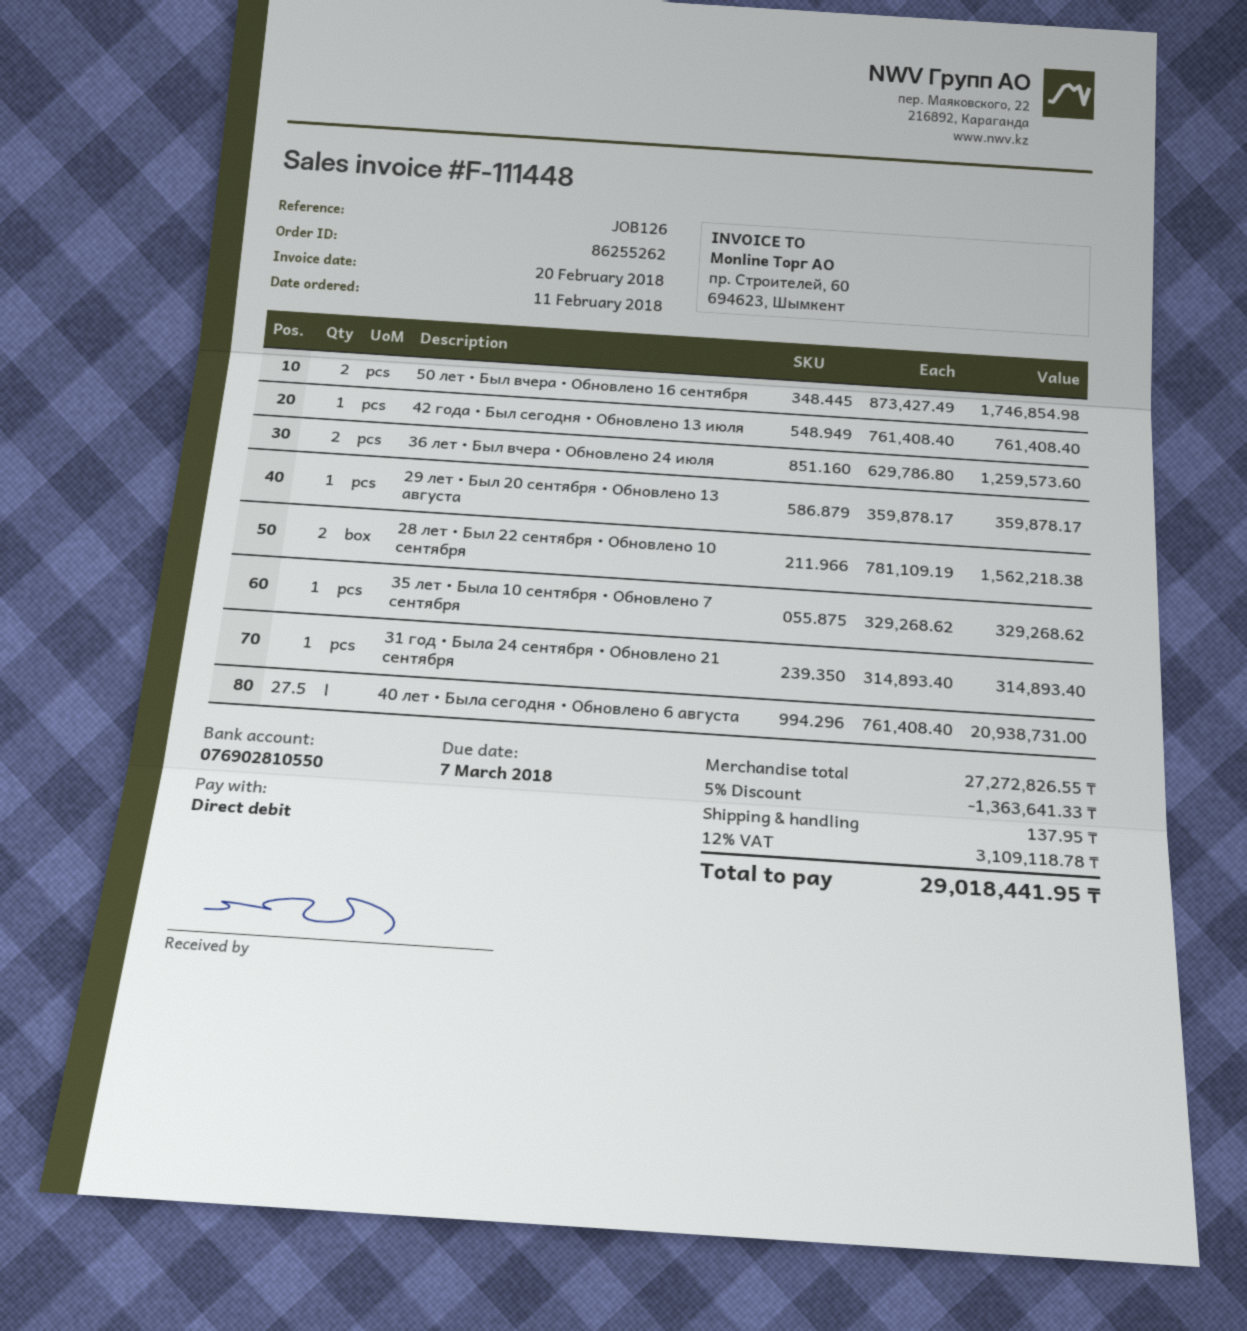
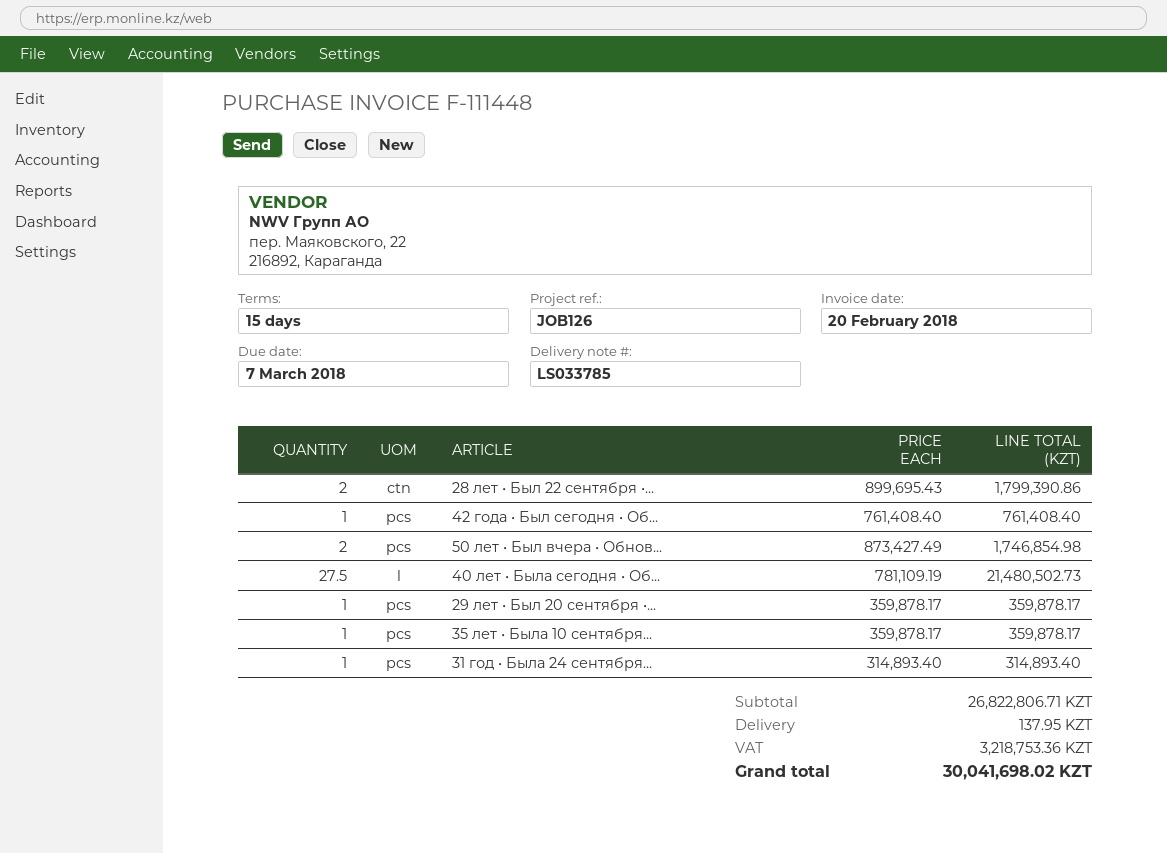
36 лет • Был вчера • Обновлено 24 июля: 2 x 629786.80 = 1259573.60 -> none
28 лет • Был 22 сентября • Обновлено 10 сентября: 2 x 781109.19 = 1562218.38 -> 2 x 899695.43 = 1799390.86
35 лет • Была 10 сентября • Обновлено 7 сентября: 1 x 329268.62 = 329268.62 -> 1 x 359878.17 = 359878.17
40 лет • Была сегодня • Обновлено 6 августа: 27.5 x 761408.40 = 20938731.00 -> 27.5 x 781109.19 = 21480502.73
subtotal: 27272826.55 -> 26822806.71
discount: 5% = 1363641.33 -> none
tax: 3109118.78 -> 3218753.36
total: 29018441.95 -> 30041698.02

